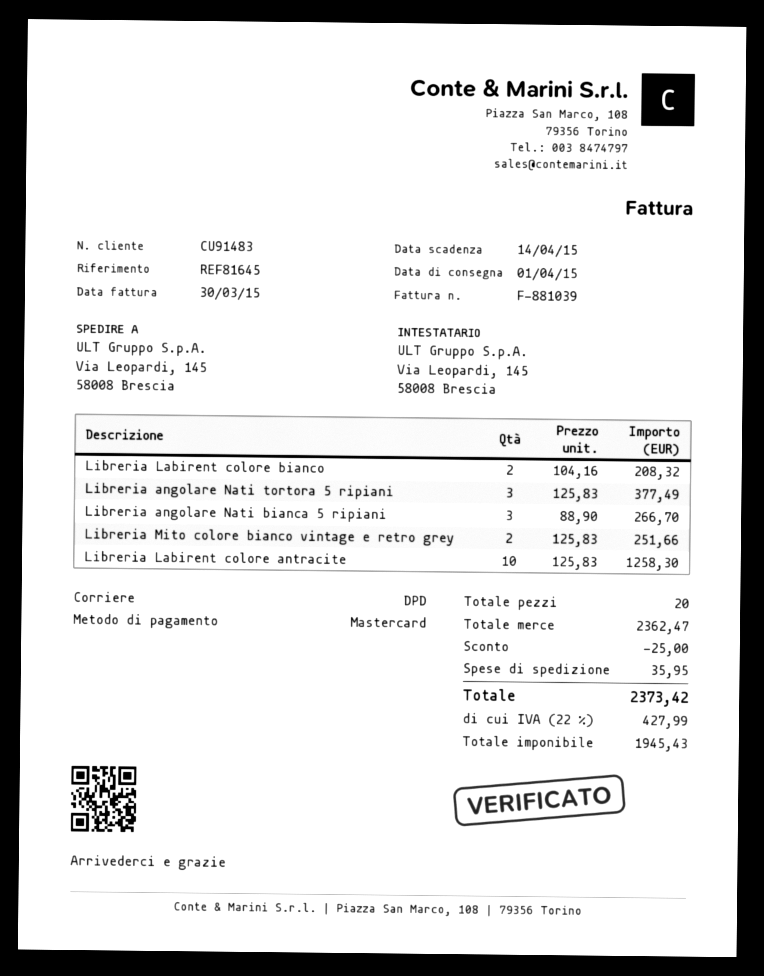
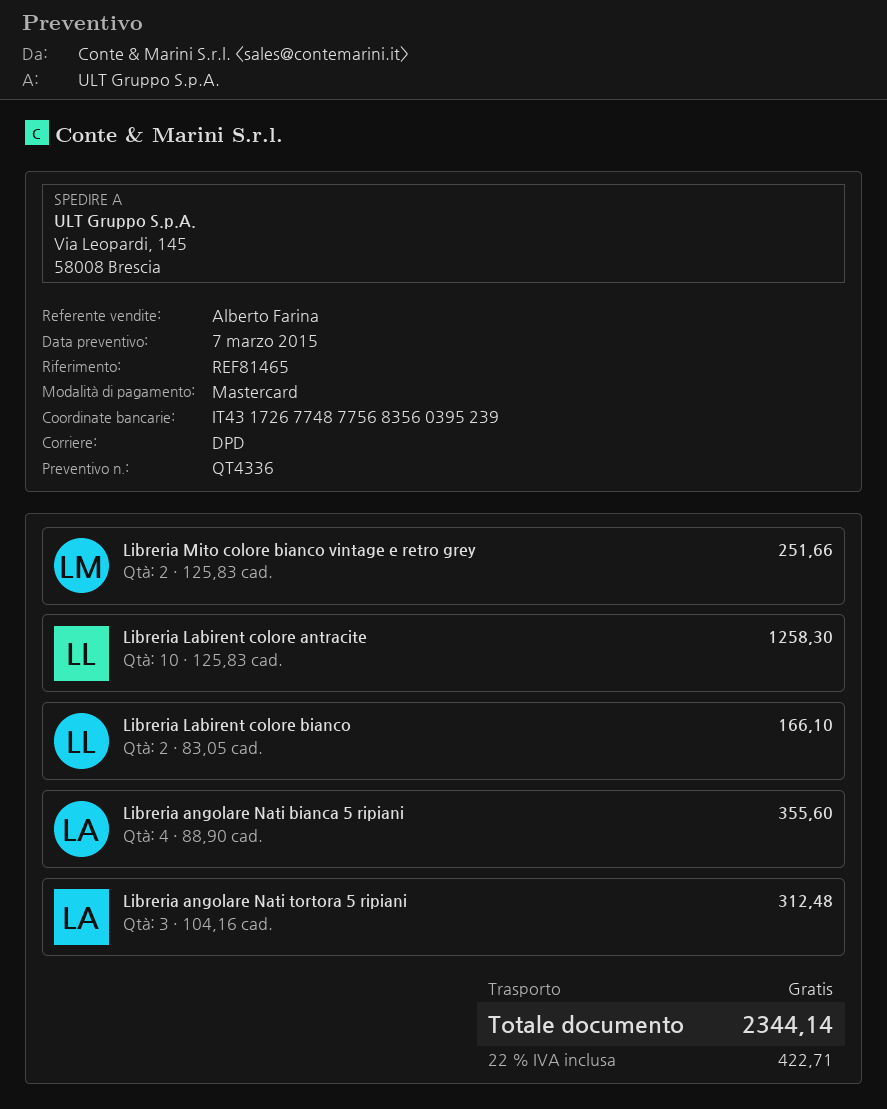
reference: REF81645 -> REF81465
Libreria Labirent colore bianco: 2 x 104.16 = 208.32 -> 2 x 83.05 = 166.10
Libreria angolare Nati tortora 5 ripiani: 3 x 125.83 = 377.49 -> 3 x 104.16 = 312.48
Libreria angolare Nati bianca 5 ripiani: 3 x 88.90 = 266.70 -> 4 x 88.90 = 355.60
discount: 25.00 -> none
shipping: 35.95 -> 0.00
tax: 22% = 427.99 -> 22% = 422.71
total: 2373.42 -> 2344.14

